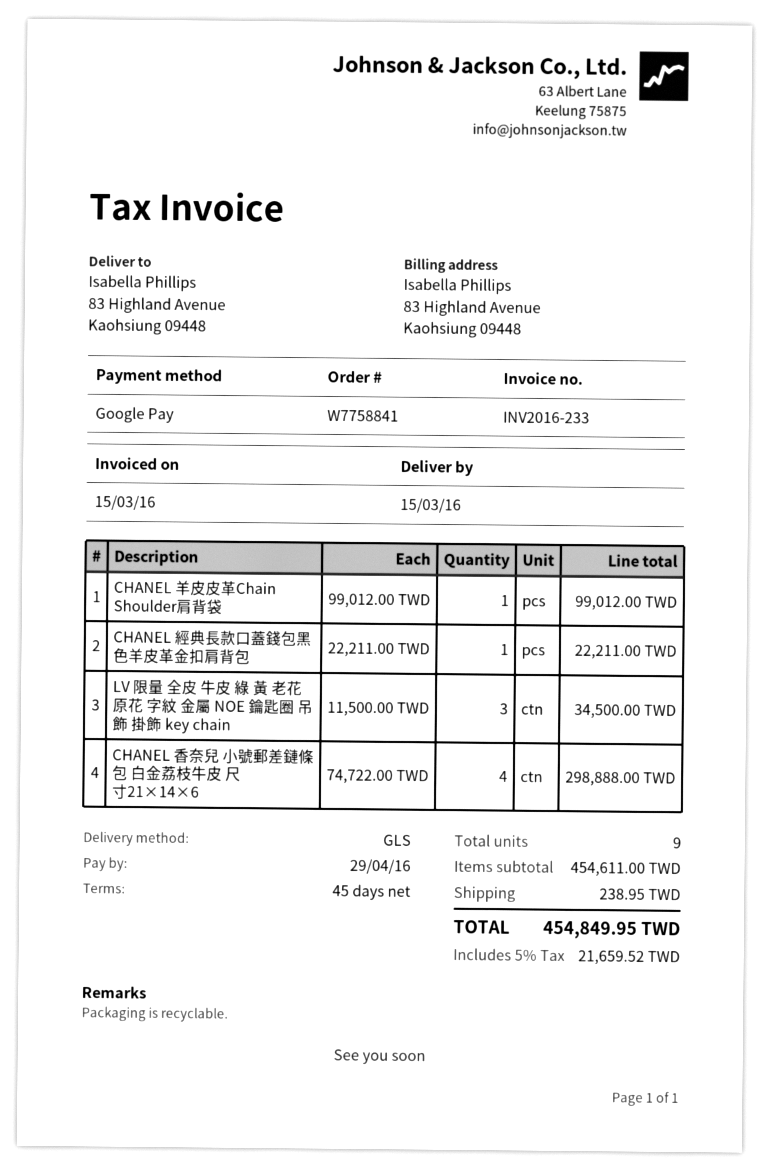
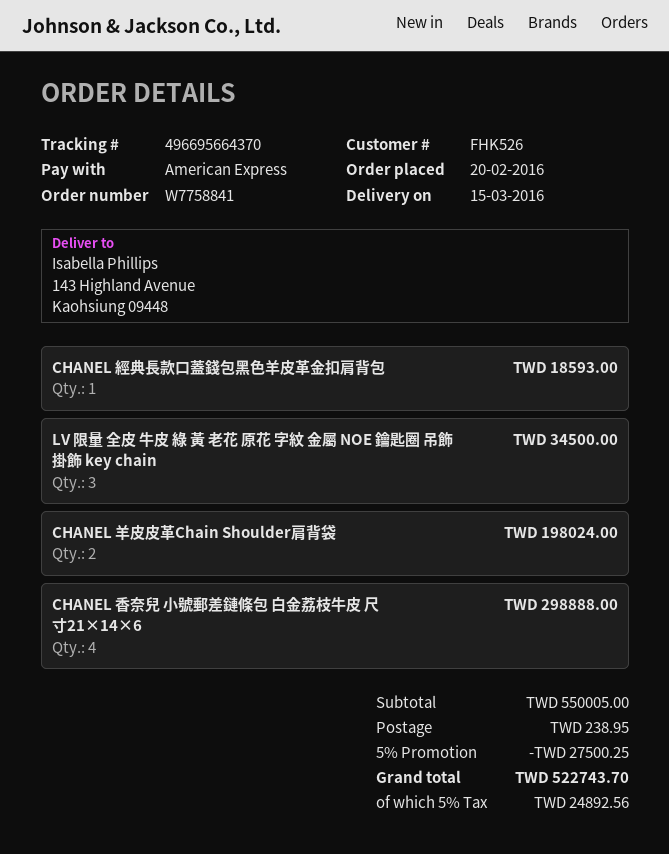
payment method: Google Pay -> American Express
ship to: 83 Highland Avenue, Kaohsiung 09448 -> 143 Highland Avenue, Kaohsiung 09448
CHANEL 羊皮皮革Chain Shoulder肩背袋: 1 for 99012.00 -> 2 for 198024.00
CHANEL 經典長款口蓋錢包黑色羊皮革金扣肩背包: 1 for 22211.00 -> 1 for 18593.00
subtotal: 454611.00 -> 550005.00
discount: none -> 5% = 27500.25
tax: 5% = 21659.52 -> 5% = 24892.56
total: 454849.95 -> 522743.70

